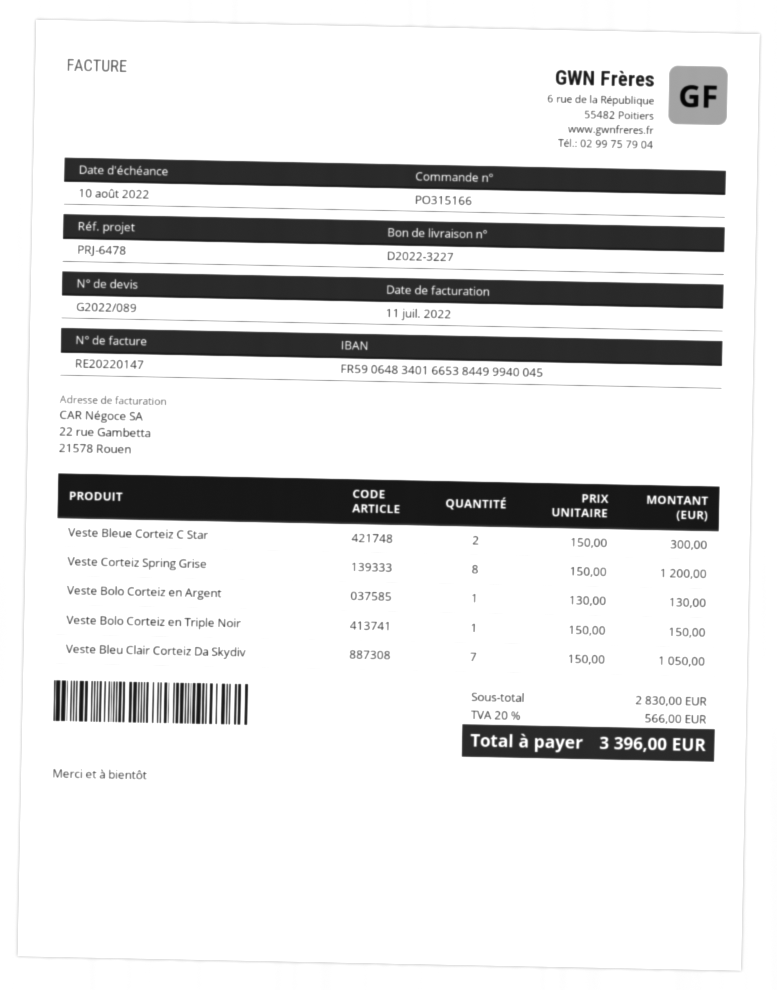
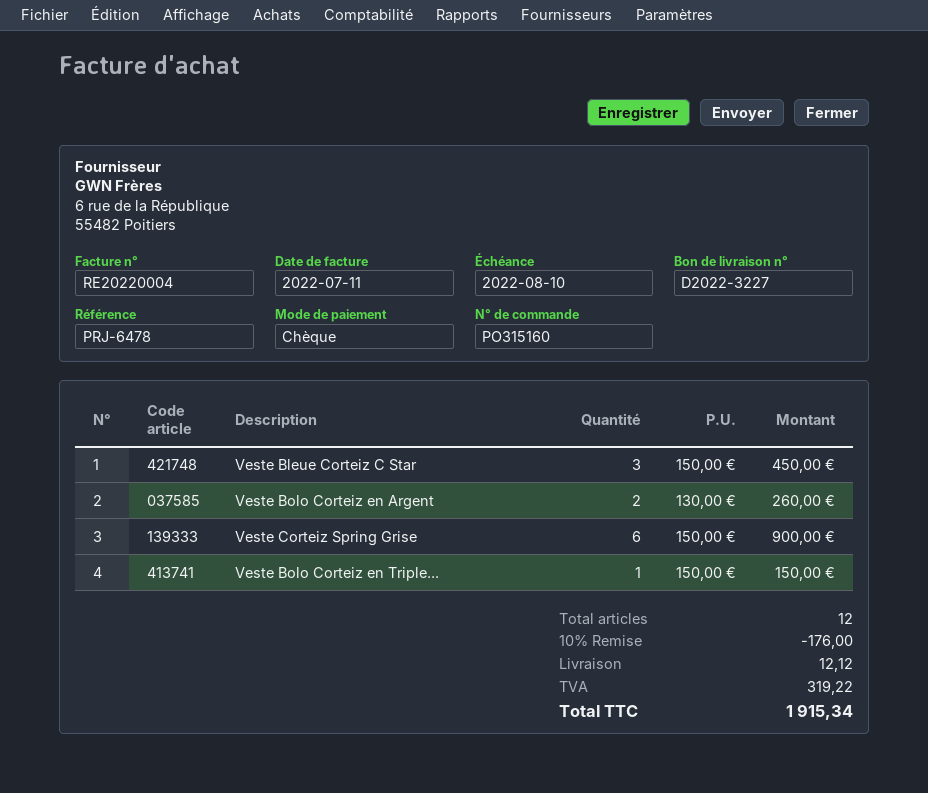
order number: PO315166 -> PO315160
invoice number: RE20220147 -> RE20220004
Veste Bleue Corteiz C Star: 2 x 150.00 = 300.00 -> 3 x 150.00 = 450.00
Veste Corteiz Spring Grise: 8 x 150.00 = 1200.00 -> 6 x 150.00 = 900.00
Veste Bolo Corteiz en Argent: 1 x 130.00 = 130.00 -> 2 x 130.00 = 260.00
Veste Bleu Clair Corteiz Da Skydiv: 7 x 150.00 = 1050.00 -> none
discount: none -> 10% = 176.00
shipping: none -> 12.12
tax: 566.00 -> 319.22
total: 3396.00 -> 1915.34

